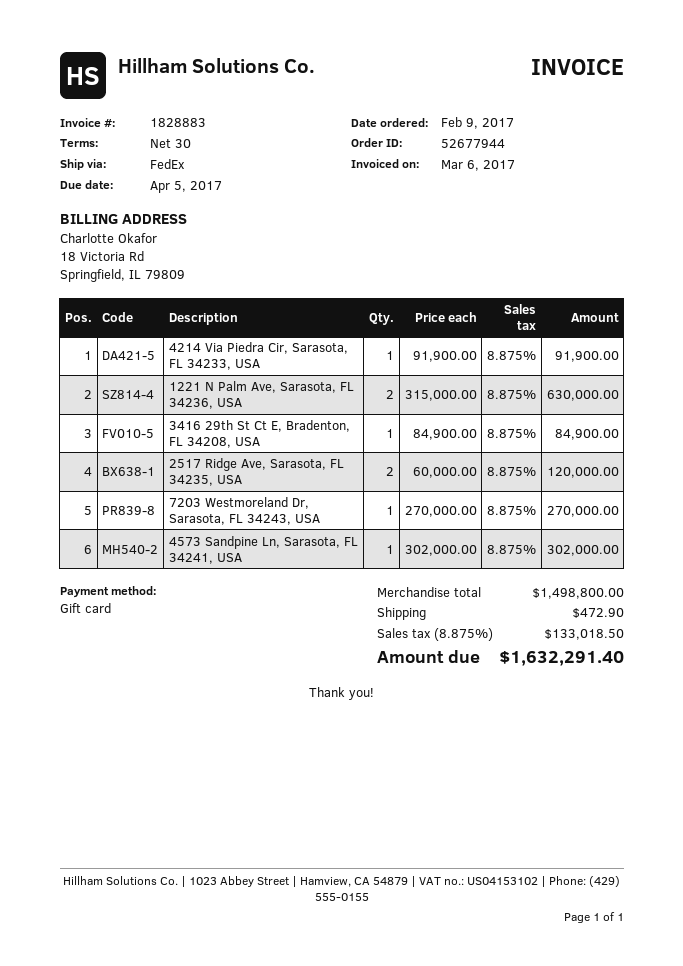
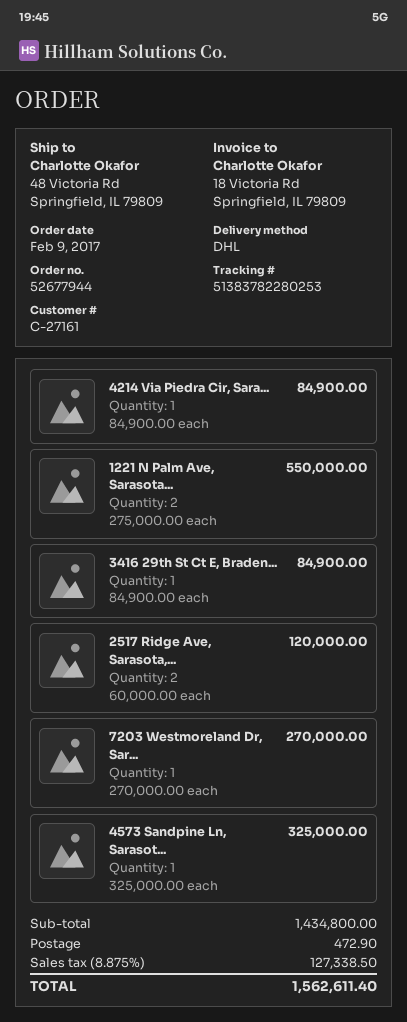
shipping method: FedEx -> DHL
4214 Via Piedra Cir, Sarasota, FL 34233, USA: 1 x 91900.00 = 91900.00 -> 1 x 84900.00 = 84900.00
1221 N Palm Ave, Sarasota, FL 34236, USA: 2 x 315000.00 = 630000.00 -> 2 x 275000.00 = 550000.00
4573 Sandpine Ln, Sarasota, FL 34241, USA: 1 x 302000.00 = 302000.00 -> 1 x 325000.00 = 325000.00
subtotal: 1498800.00 -> 1434800.00
tax: 8.875% = 133018.50 -> 8.875% = 127338.50
total: 1632291.40 -> 1562611.40

